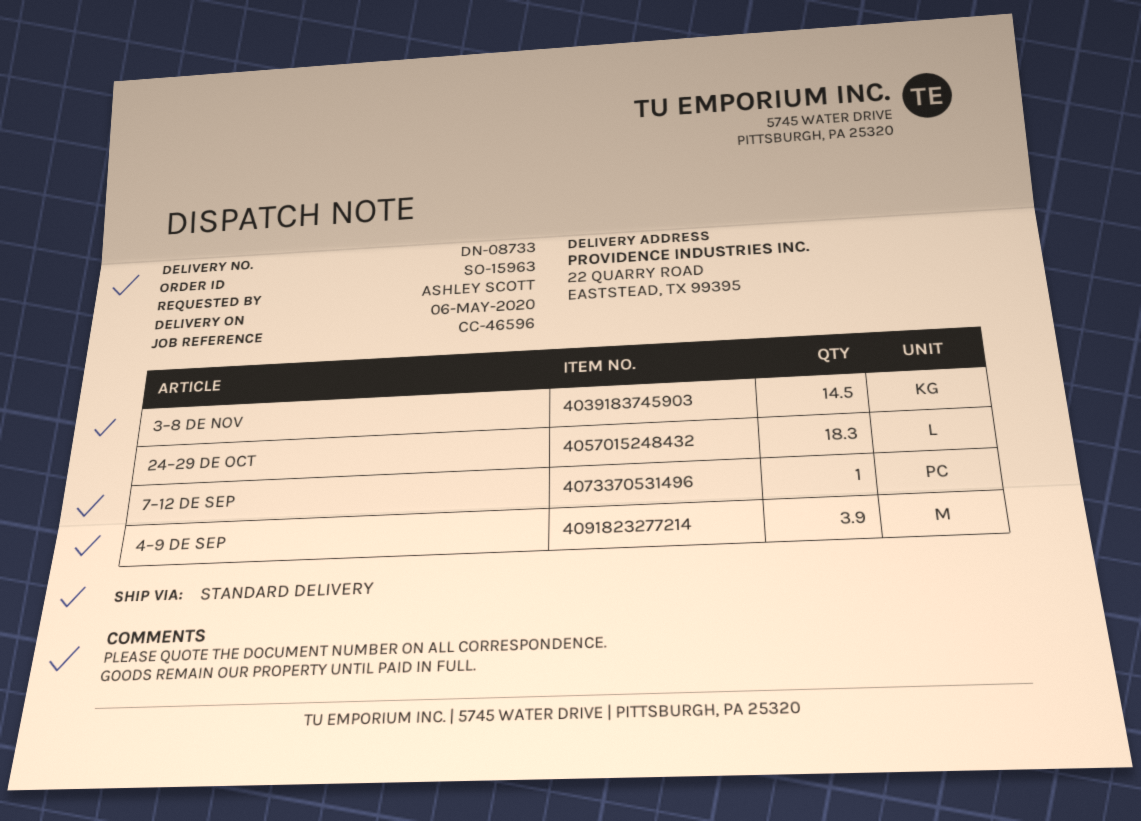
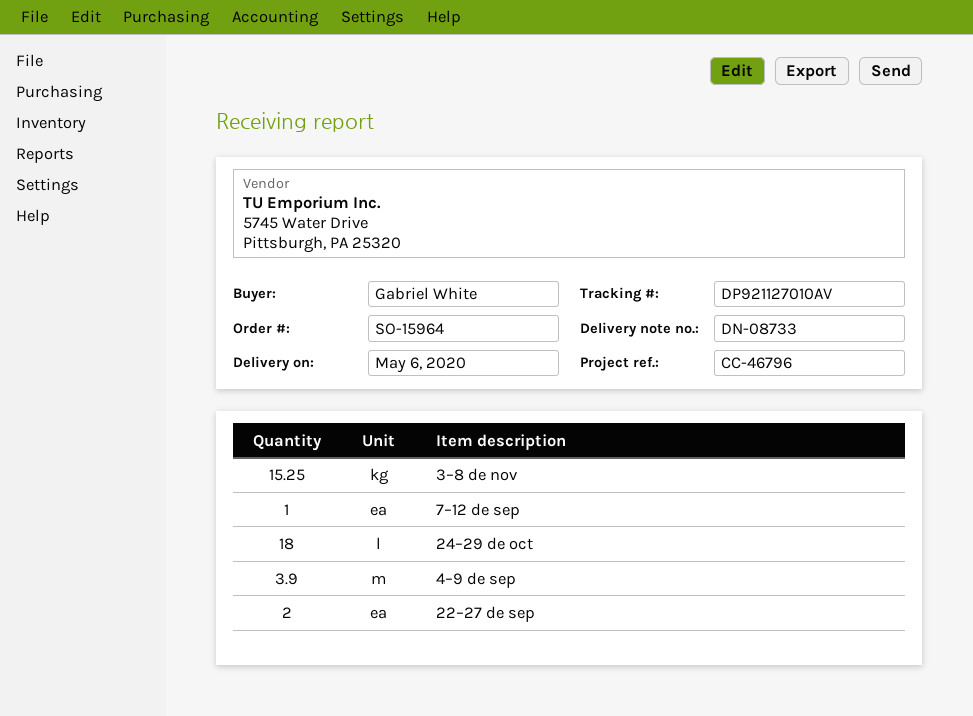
order number: SO-15963 -> SO-15964
reference: CC-46596 -> CC-46796
ordered by: ASHLEY SCOTT -> Gabriel White
3–8 DE NOV: 14.5 -> 15.25
24–29 DE OCT: 18.3 -> 18
22–27 de sep: none -> 2

